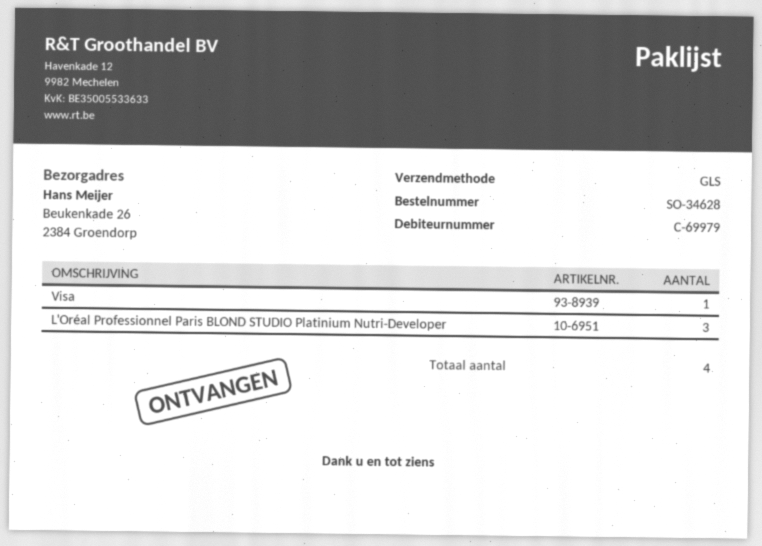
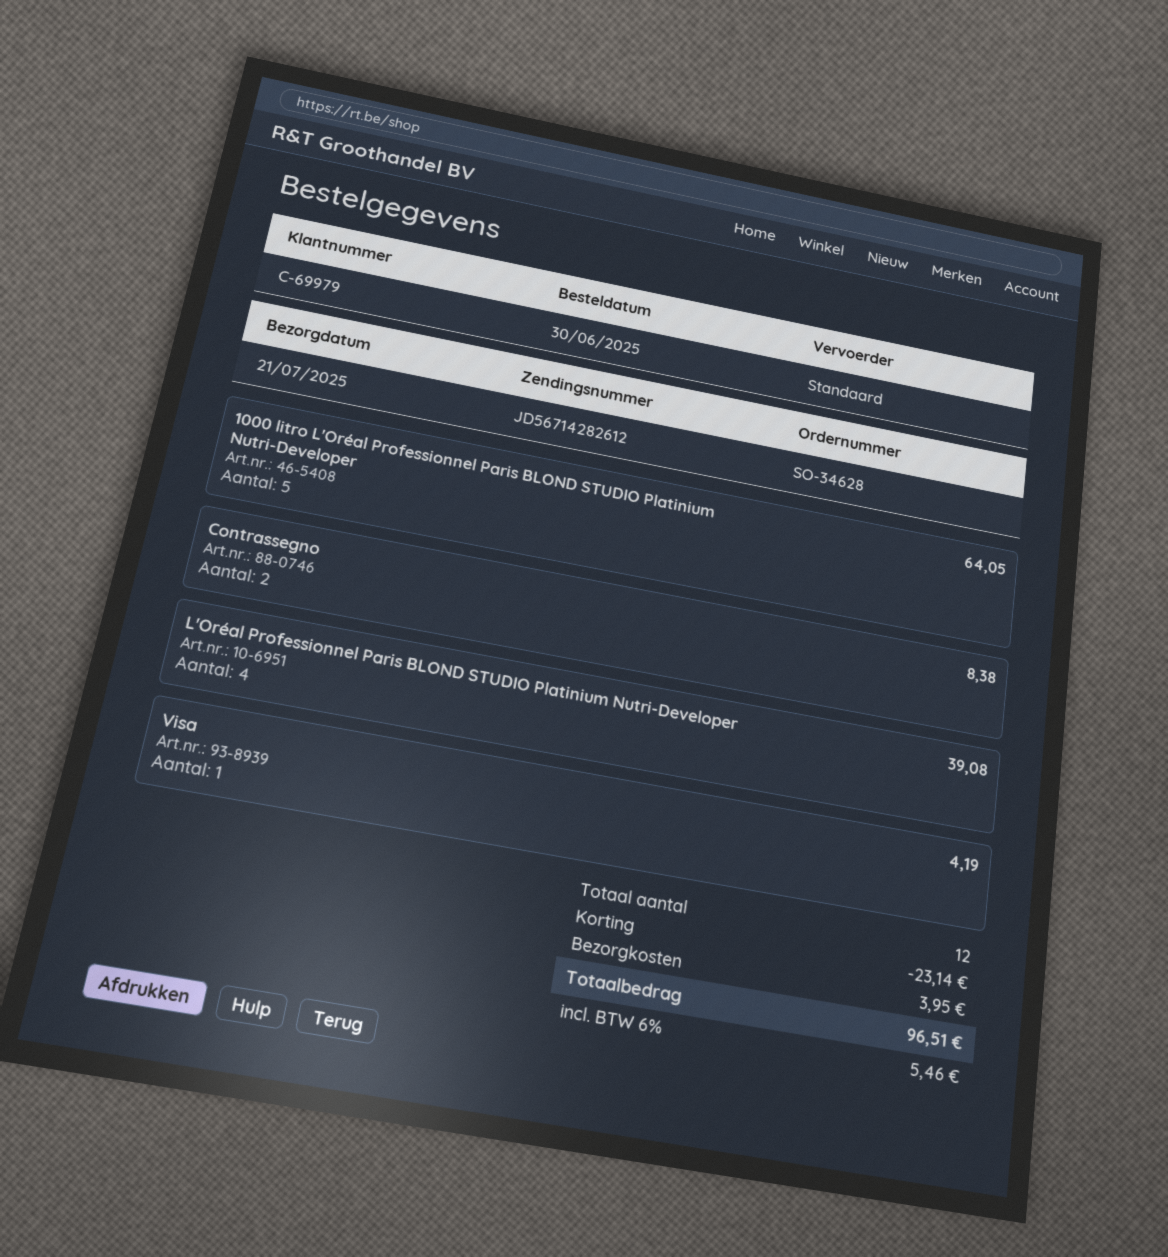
shipping method: GLS -> standard
L'Oréal Professionnel Paris BLOND STUDIO Platinium Nutri-Developer: 3 -> 4
1000 litro L'Oréal Professionnel Paris BLOND STUDIO Platinium Nutri-Developer: none -> 5
Contrassegno: none -> 2
total quantity: 4 -> 12

